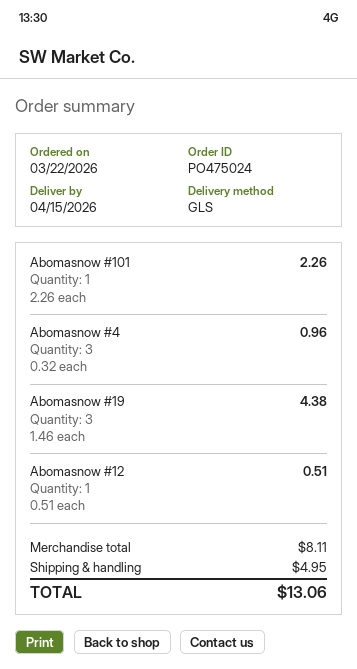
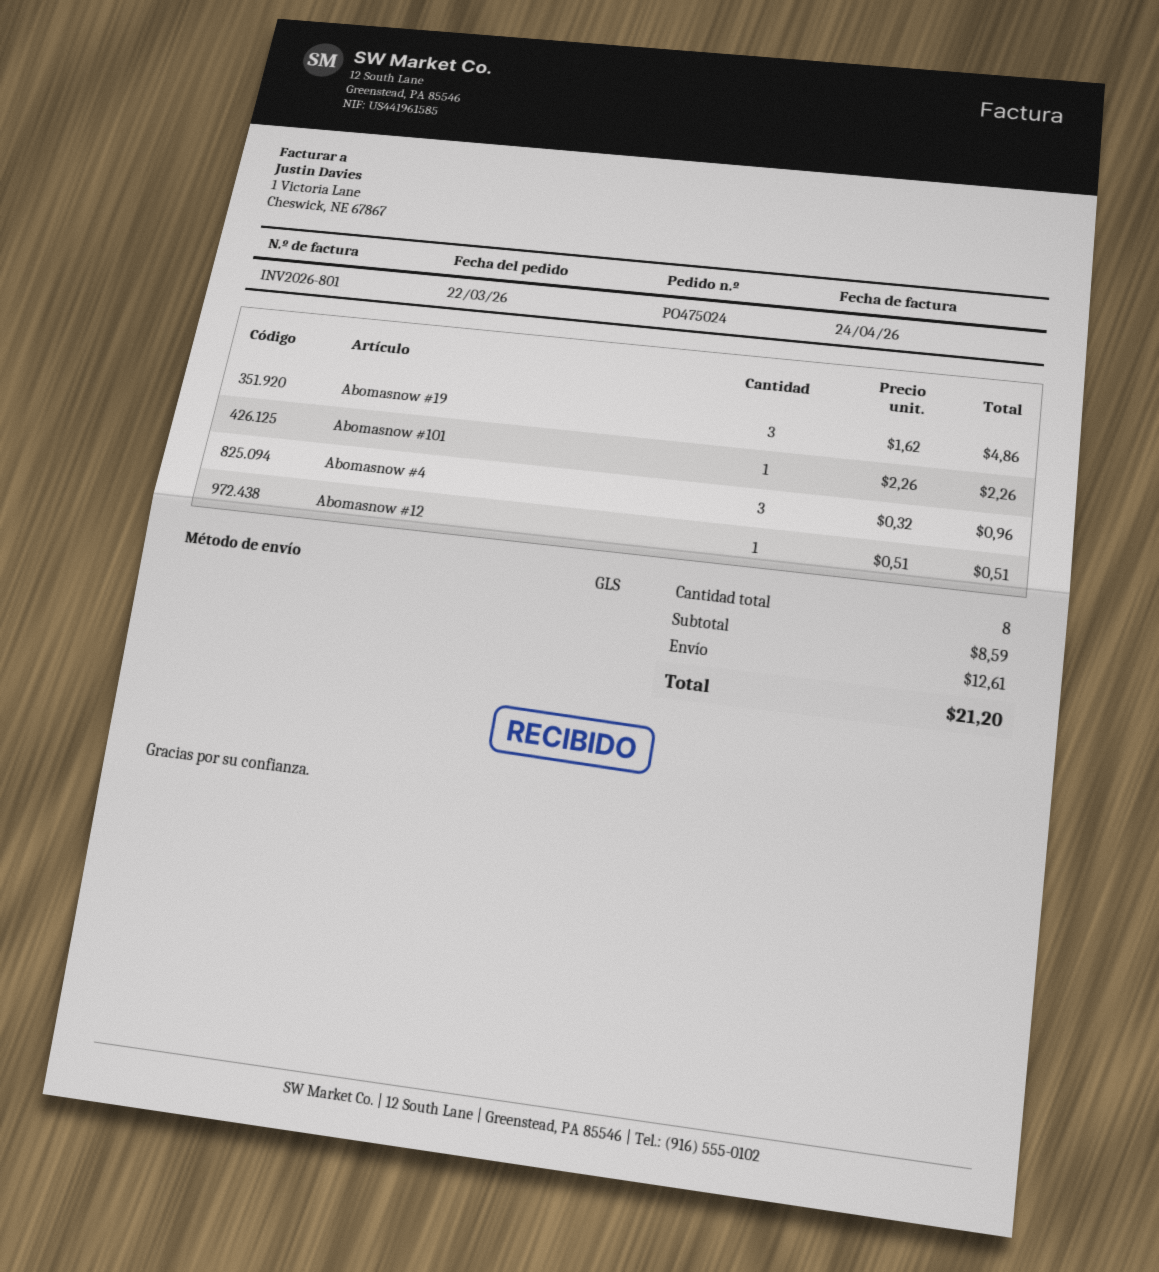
Abomasnow #19: 3 x 1.46 = 4.38 -> 3 x 1.62 = 4.86
subtotal: 8.11 -> 8.59
shipping: 4.95 -> 12.61
total: 13.06 -> 21.20

